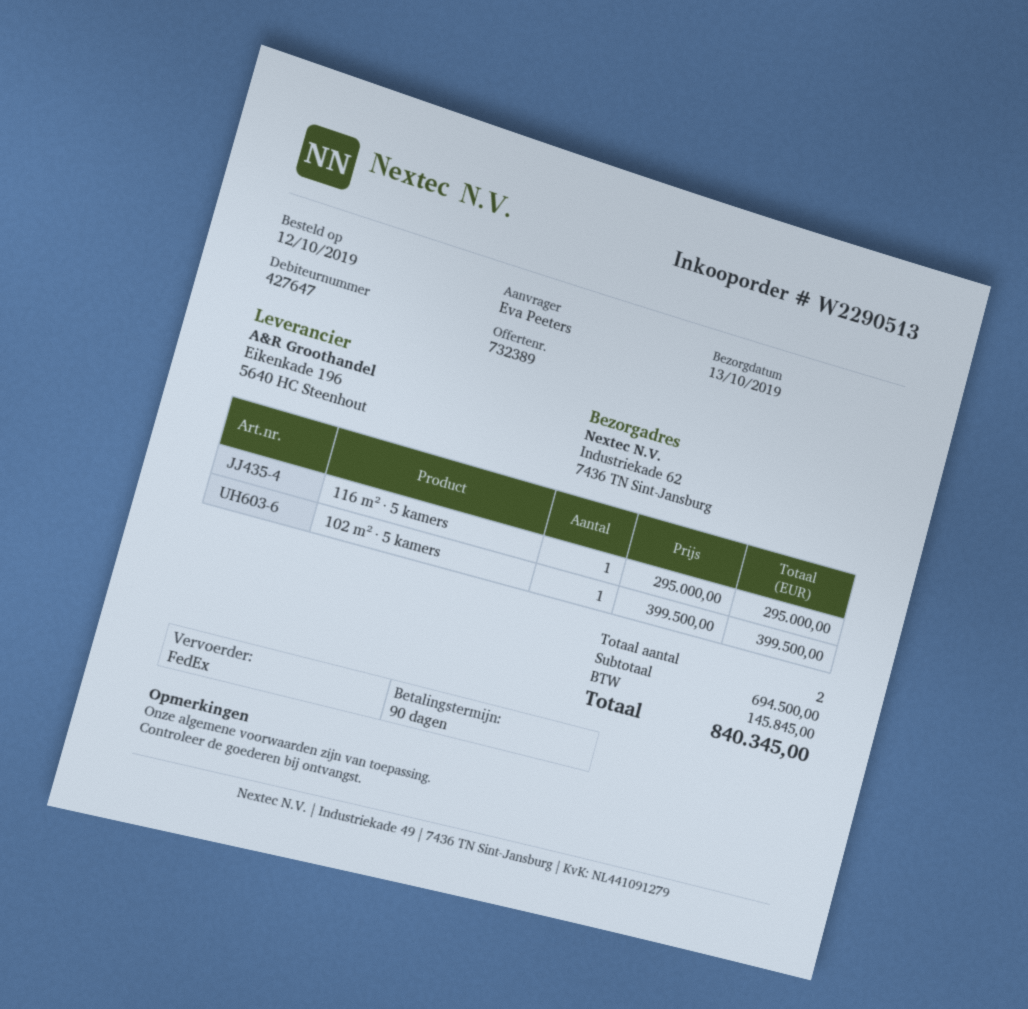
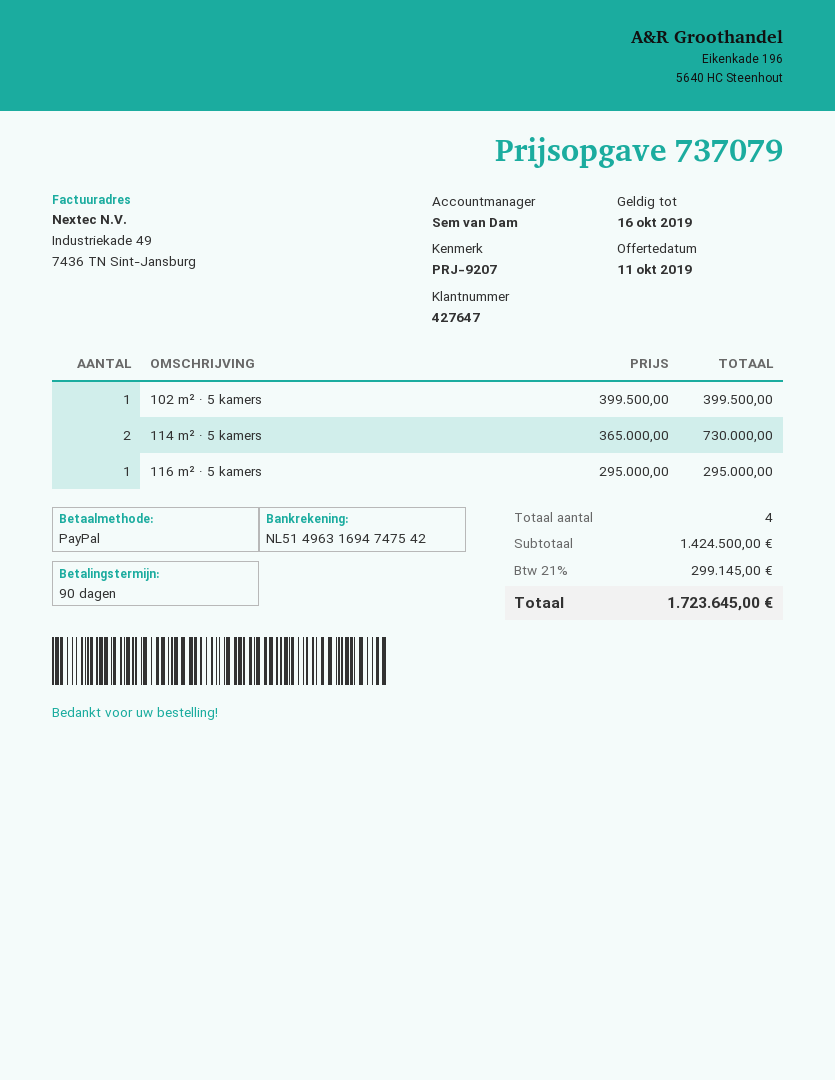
quote number: 732389 -> 737079
114 m² · 5 kamers: none -> 2 x 365000.00 = 730000.00
total quantity: 2 -> 4
subtotal: 694500.00 -> 1424500.00
tax: 145845.00 -> 299145.00
total: 840345.00 -> 1723645.00

